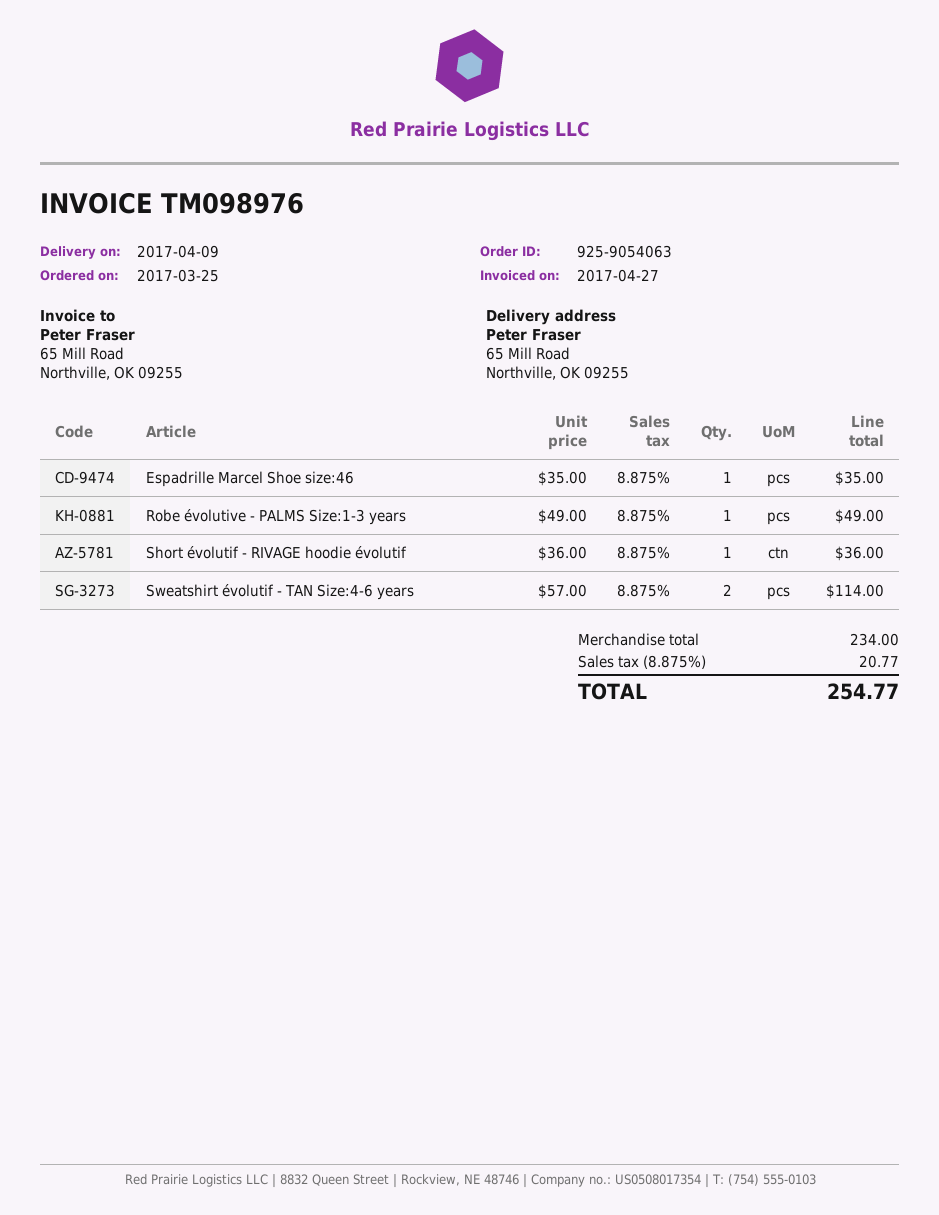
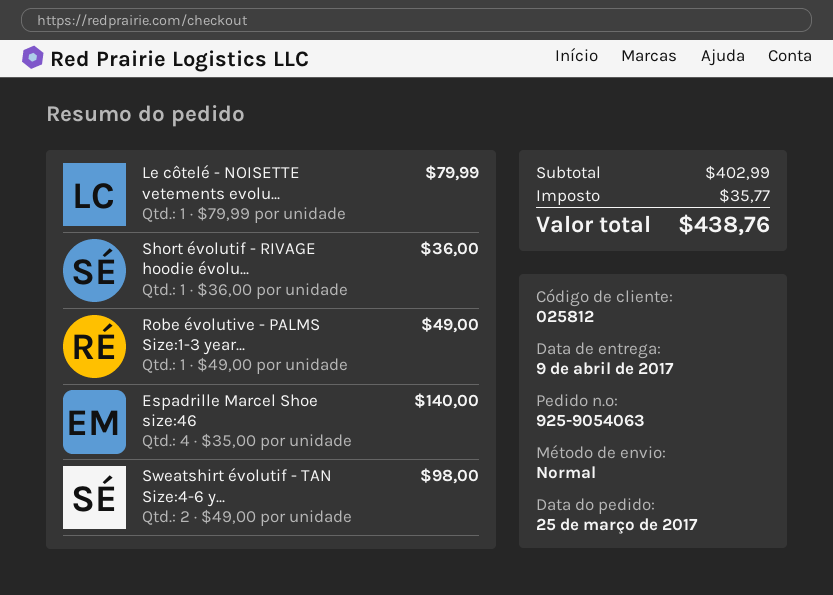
Espadrille Marcel Shoe size:46: 1 x 35.00 = 35.00 -> 4 x 35.00 = 140.00
Sweatshirt évolutif - TAN Size:4-6 years: 2 x 57.00 = 114.00 -> 2 x 49.00 = 98.00
Le côtelé - NOISETTE vetements evolu...: none -> 1 x 79.99 = 79.99
subtotal: 234.00 -> 402.99
tax: 20.77 -> 35.77
total: 254.77 -> 438.76

